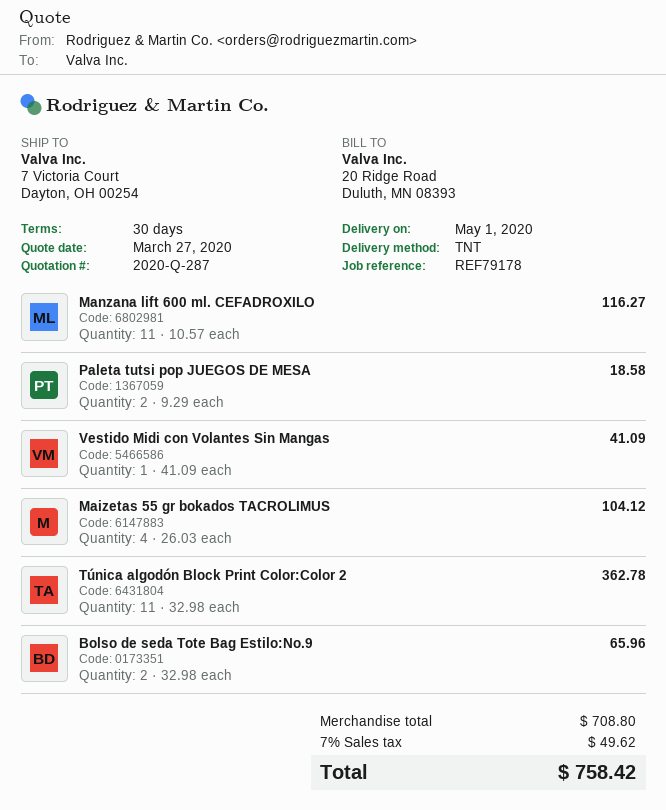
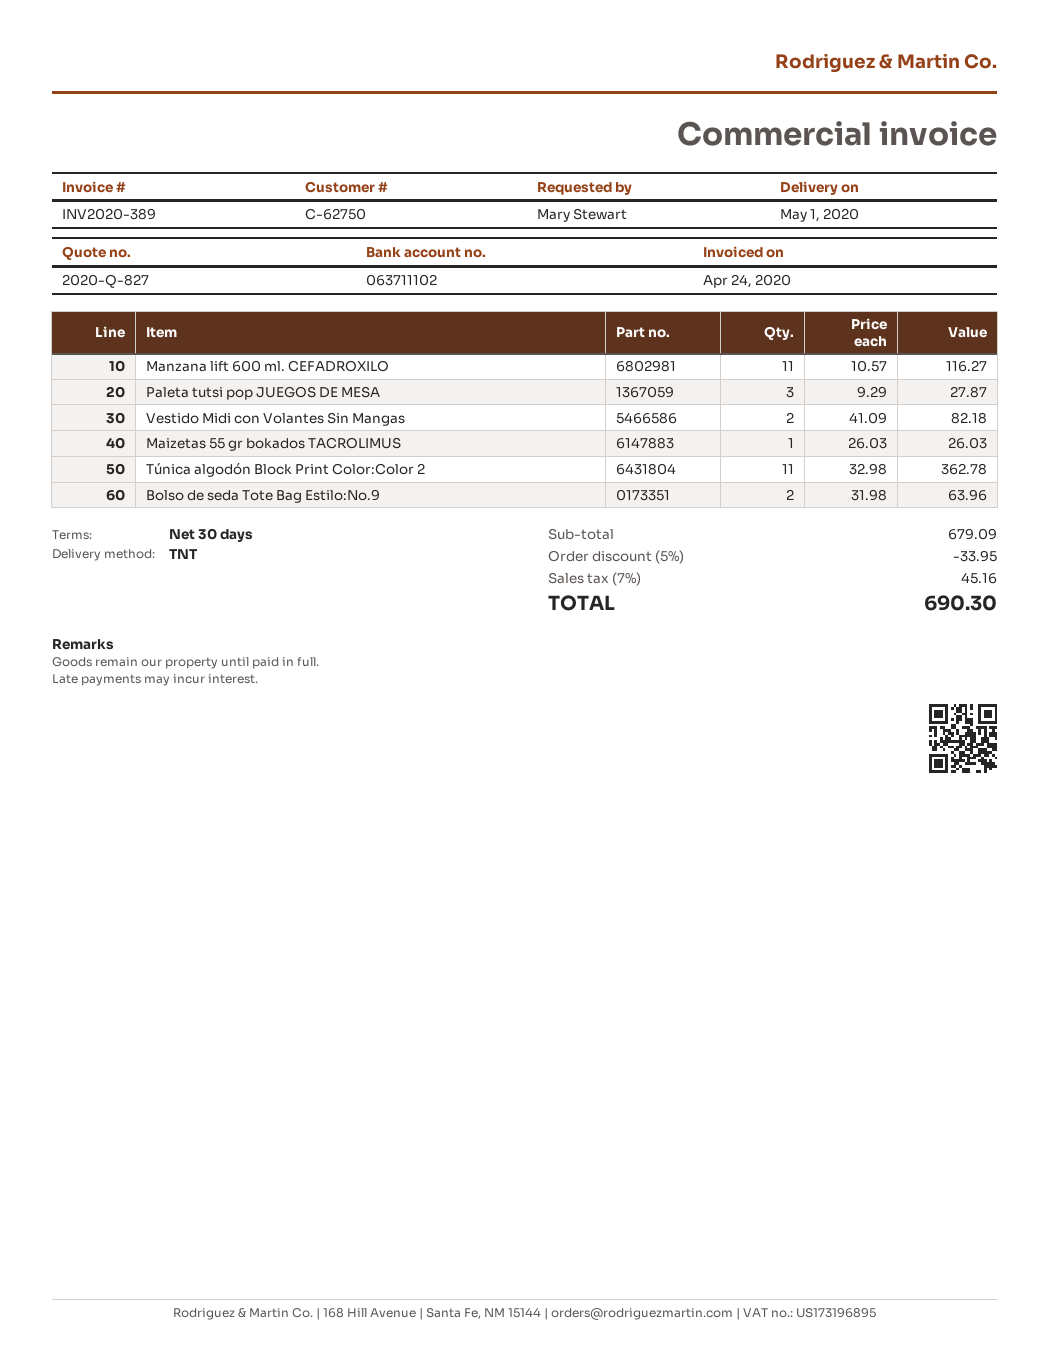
quote number: 2020-Q-287 -> 2020-Q-827
Paleta tutsi pop JUEGOS DE MESA: 2 x 9.29 = 18.58 -> 3 x 9.29 = 27.87
Vestido Midi con Volantes Sin Mangas: 1 x 41.09 = 41.09 -> 2 x 41.09 = 82.18
Maizetas 55 gr bokados TACROLIMUS: 4 x 26.03 = 104.12 -> 1 x 26.03 = 26.03
Bolso de seda Tote Bag Estilo:No.9: 2 x 32.98 = 65.96 -> 2 x 31.98 = 63.96
subtotal: 708.80 -> 679.09
discount: none -> 5% = 33.95
tax: 7% = 49.62 -> 7% = 45.16
total: 758.42 -> 690.30

